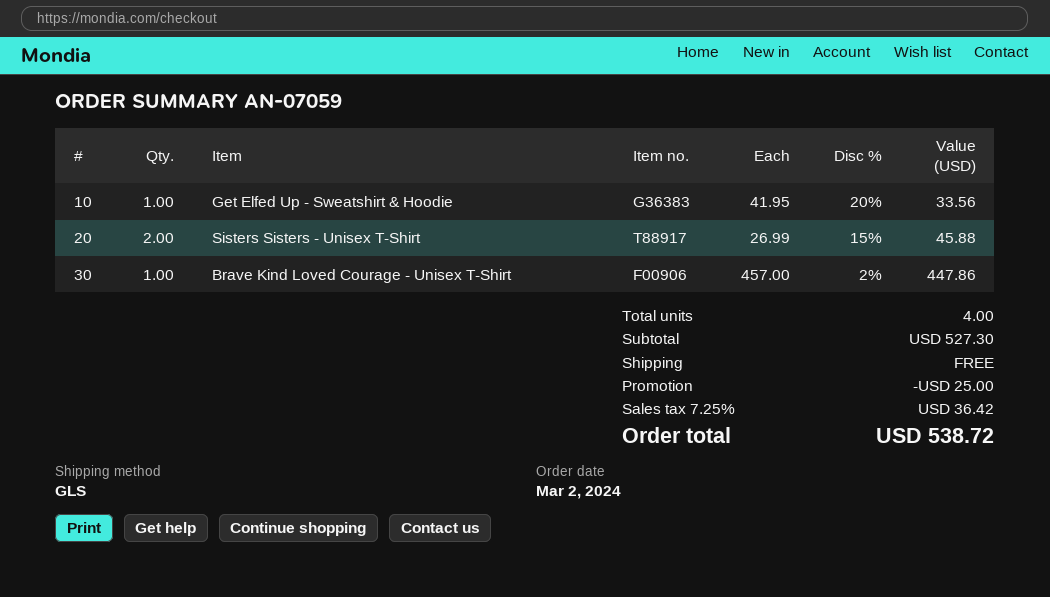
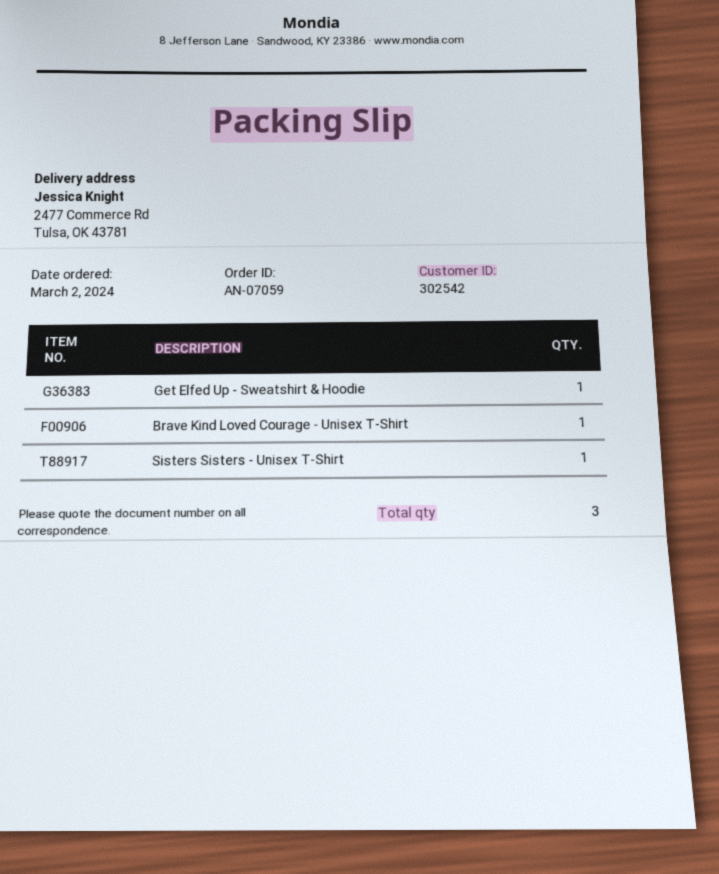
Sisters Sisters - Unisex T-Shirt: 2 -> 1
total quantity: 4 -> 3

